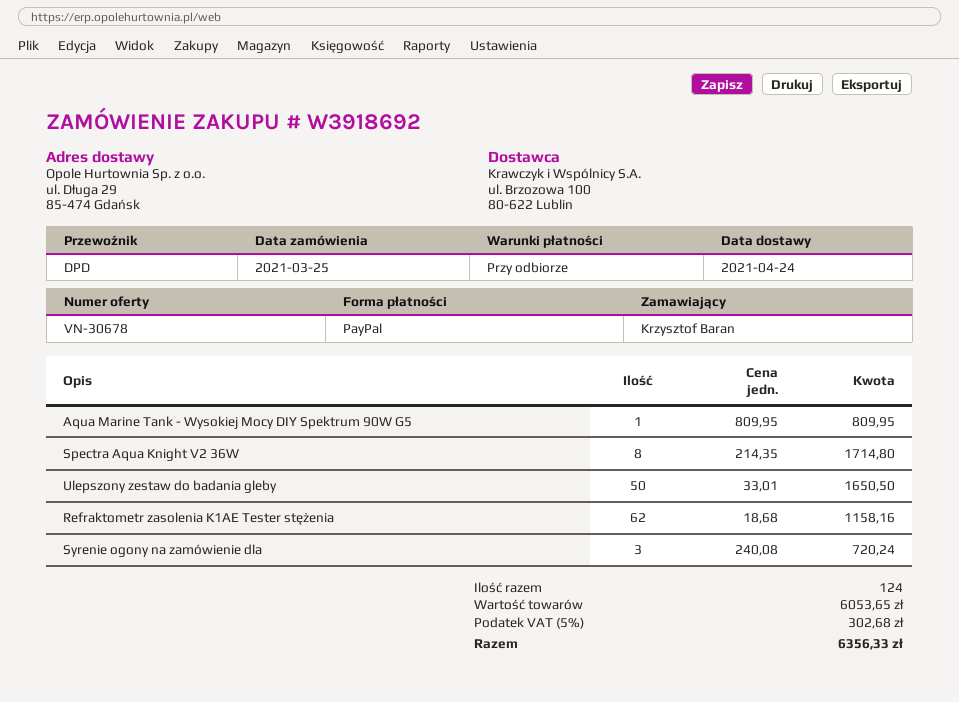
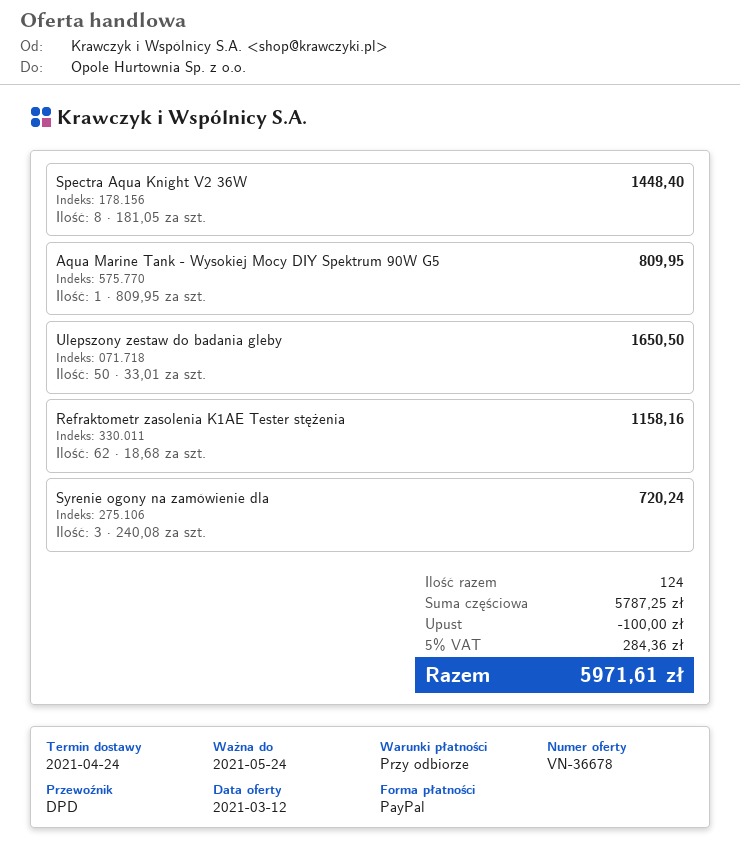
quote number: VN-30678 -> VN-36678
Spectra Aqua Knight V2 36W: 8 x 214.35 = 1714.80 -> 8 x 181.05 = 1448.40
subtotal: 6053.65 -> 5787.25
discount: none -> 100.00
tax: 5% = 302.68 -> 5% = 284.36
total: 6356.33 -> 5971.61

